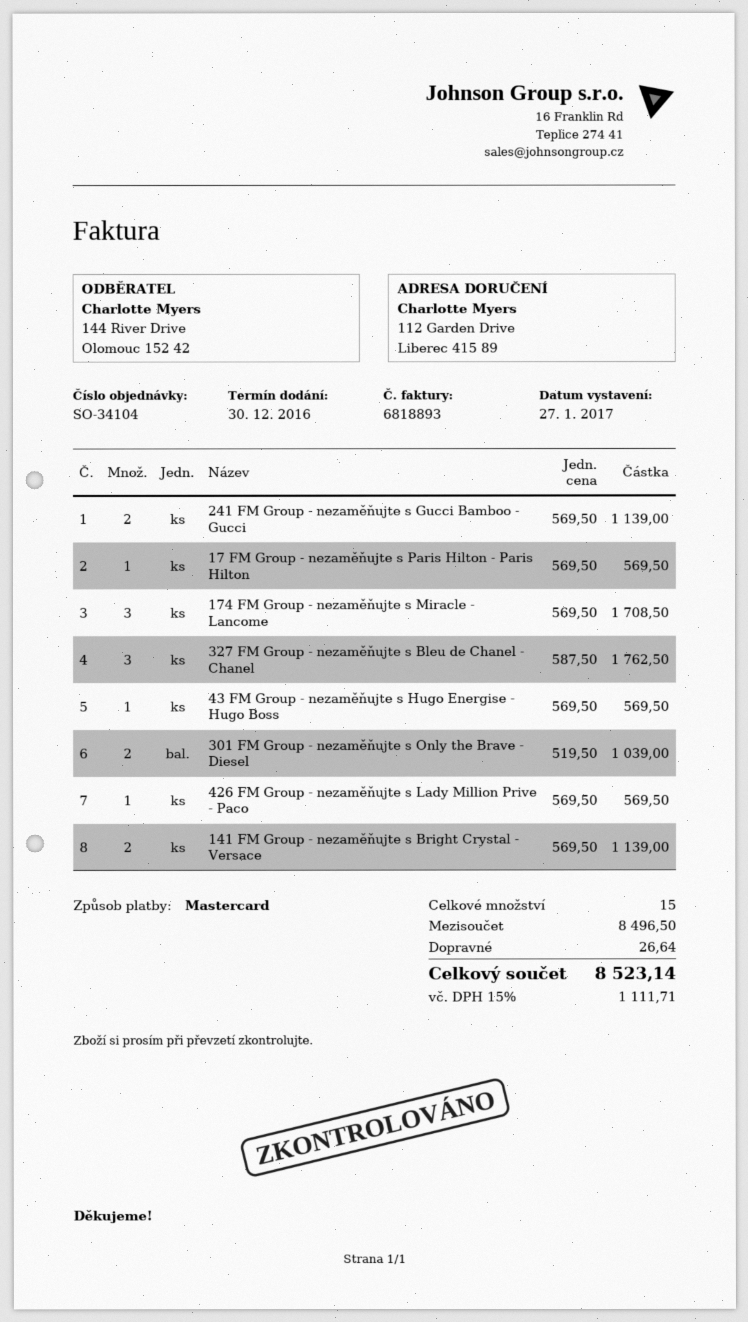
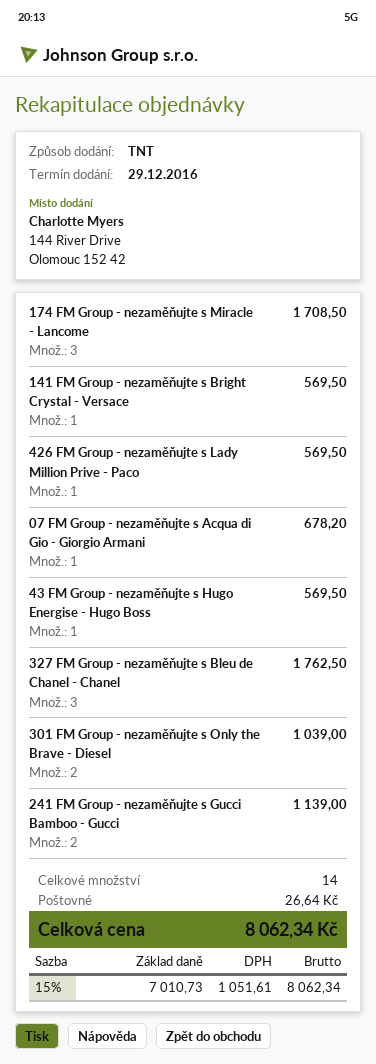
delivery date: 2016-12-30 -> 2016-12-29
ship to: 112 Garden Drive, Liberec 415 89 -> 144 River Drive, Olomouc 152 42
17 FM Group - nezaměňujte s Paris Hilton - Paris Hilton: 1 for 569.50 -> none
141 FM Group - nezaměňujte s Bright Crystal - Versace: 2 for 1139.00 -> 1 for 569.50
07 FM Group - nezaměňujte s Acqua di Gio - Giorgio Armani: none -> 1 for 678.20
total quantity: 15 -> 14
tax: 15% = 1111.71 -> 15% = 1051.61
total: 8523.14 -> 8062.34

